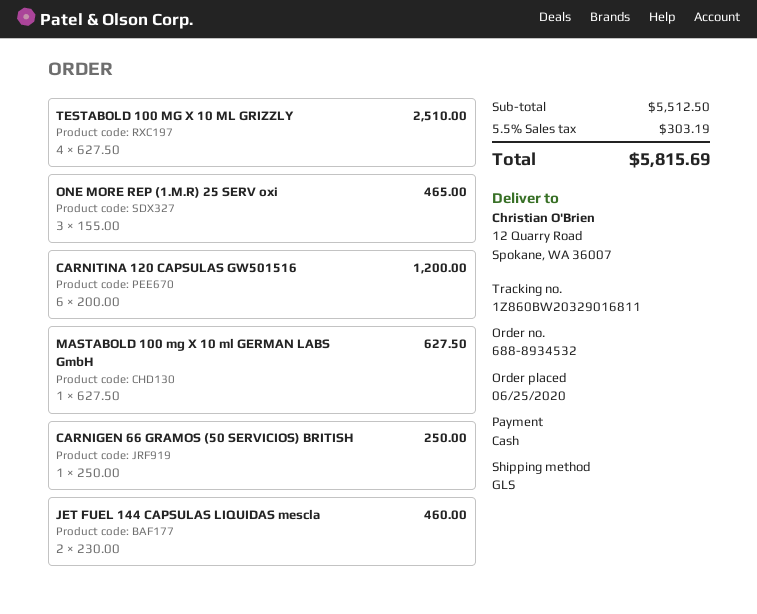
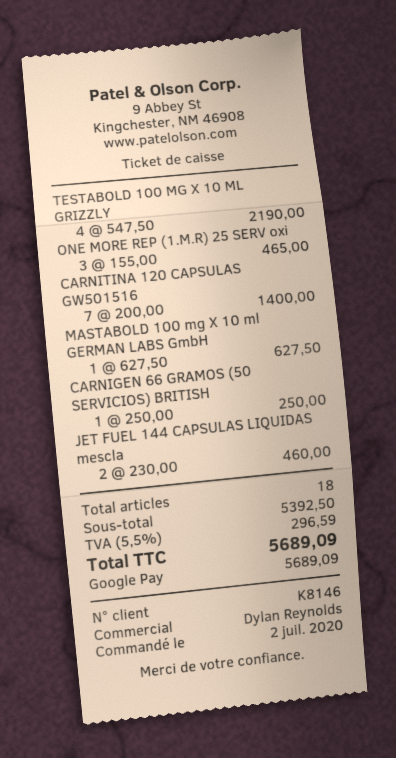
order date: 2020-06-25 -> 2020-07-02
payment method: cash -> Google Pay
TESTABOLD 100 MG X 10 ML GRIZZLY: 4 x 627.50 = 2510.00 -> 4 x 547.50 = 2190.00
CARNITINA 120 CAPSULAS GW501516: 6 x 200.00 = 1200.00 -> 7 x 200.00 = 1400.00
subtotal: 5512.50 -> 5392.50
tax: 5.5% = 303.19 -> 5.5% = 296.59
total: 5815.69 -> 5689.09

